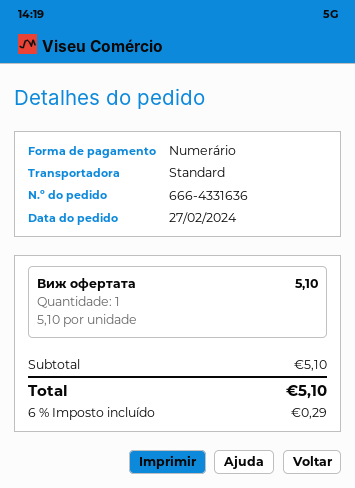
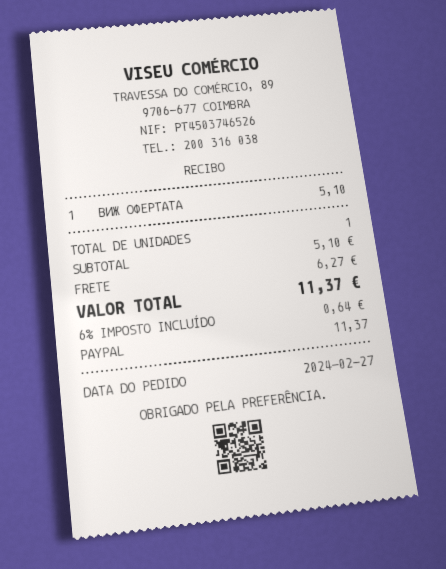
payment method: cash -> PayPal
shipping: none -> 6.27
tax: 6% = 0.29 -> 6% = 0.64
total: 5.10 -> 11.37

